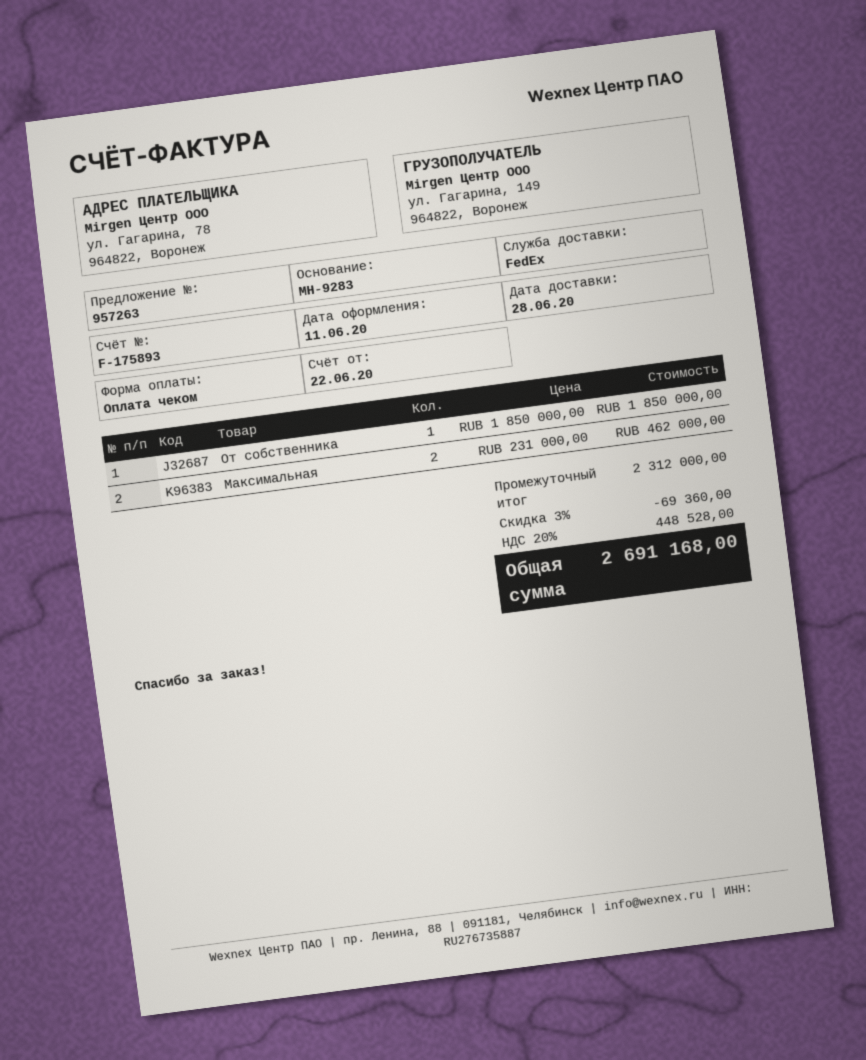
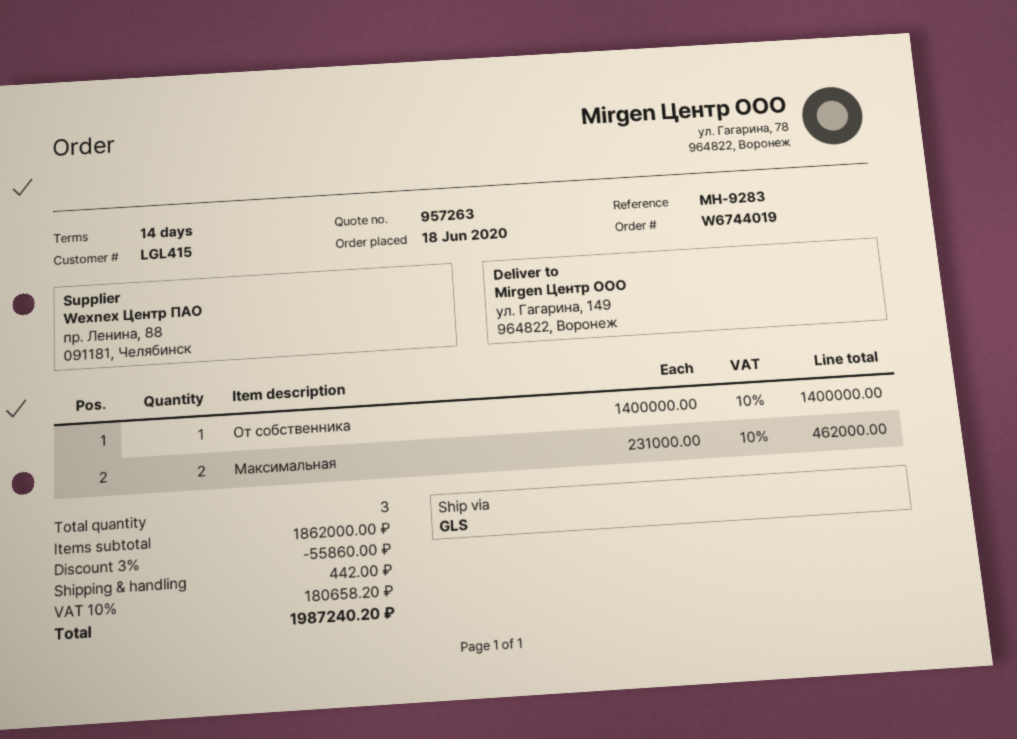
order date: 2020-06-11 -> 2020-06-18
shipping method: FedEx -> GLS
От собственника: 1 x 1850000.00 = 1850000.00 -> 1 x 1400000.00 = 1400000.00
subtotal: 2312000.00 -> 1862000.00
discount: 3% = 69360.00 -> 3% = 55860.00
shipping: none -> 442.00
tax: 20% = 448528.00 -> 10% = 180658.20
total: 2691168.00 -> 1987240.20

